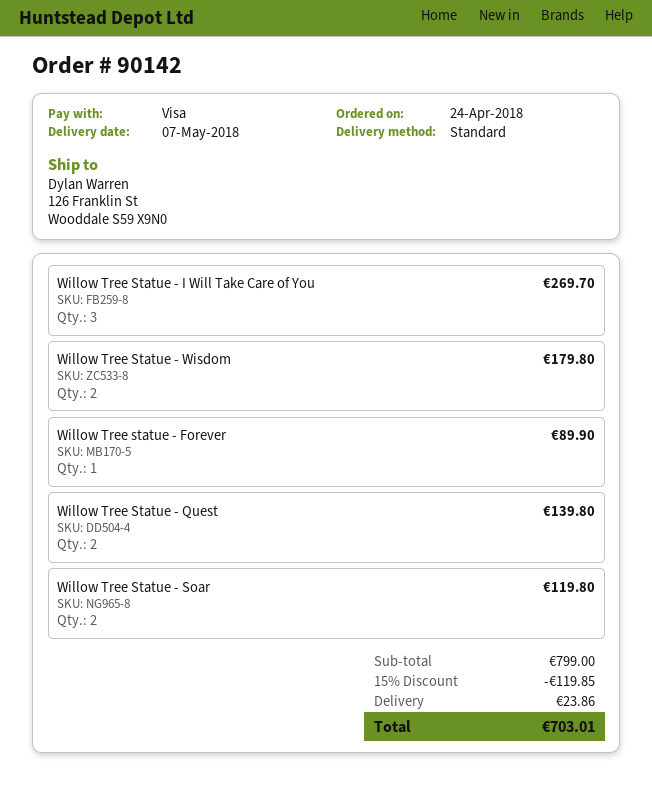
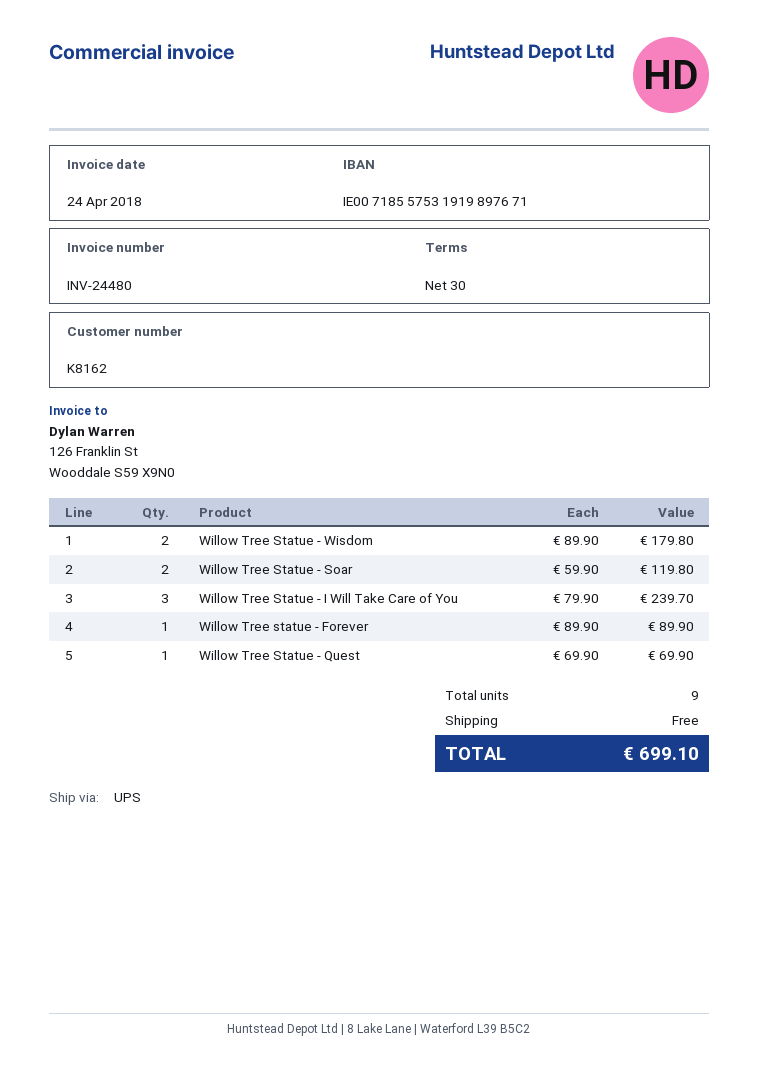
shipping method: standard -> UPS
Willow Tree Statue - I Will Take Care of You: 3 for 269.70 -> 3 for 239.70
Willow Tree Statue - Quest: 2 for 139.80 -> 1 for 69.90
discount: 15% = 119.85 -> none
shipping: 23.86 -> 0.00
total: 703.01 -> 699.10

